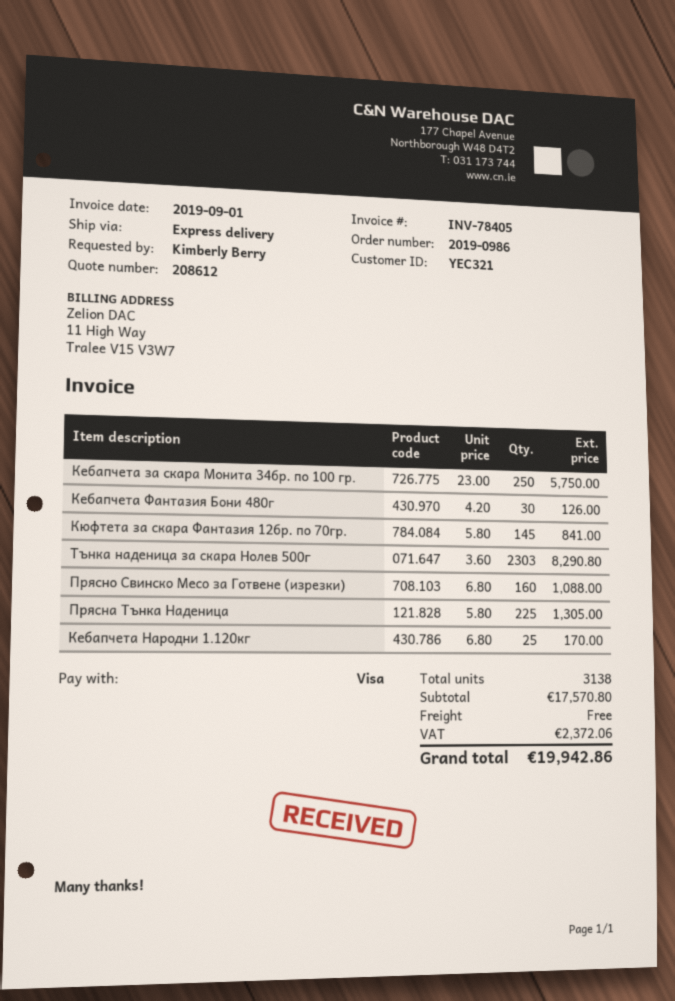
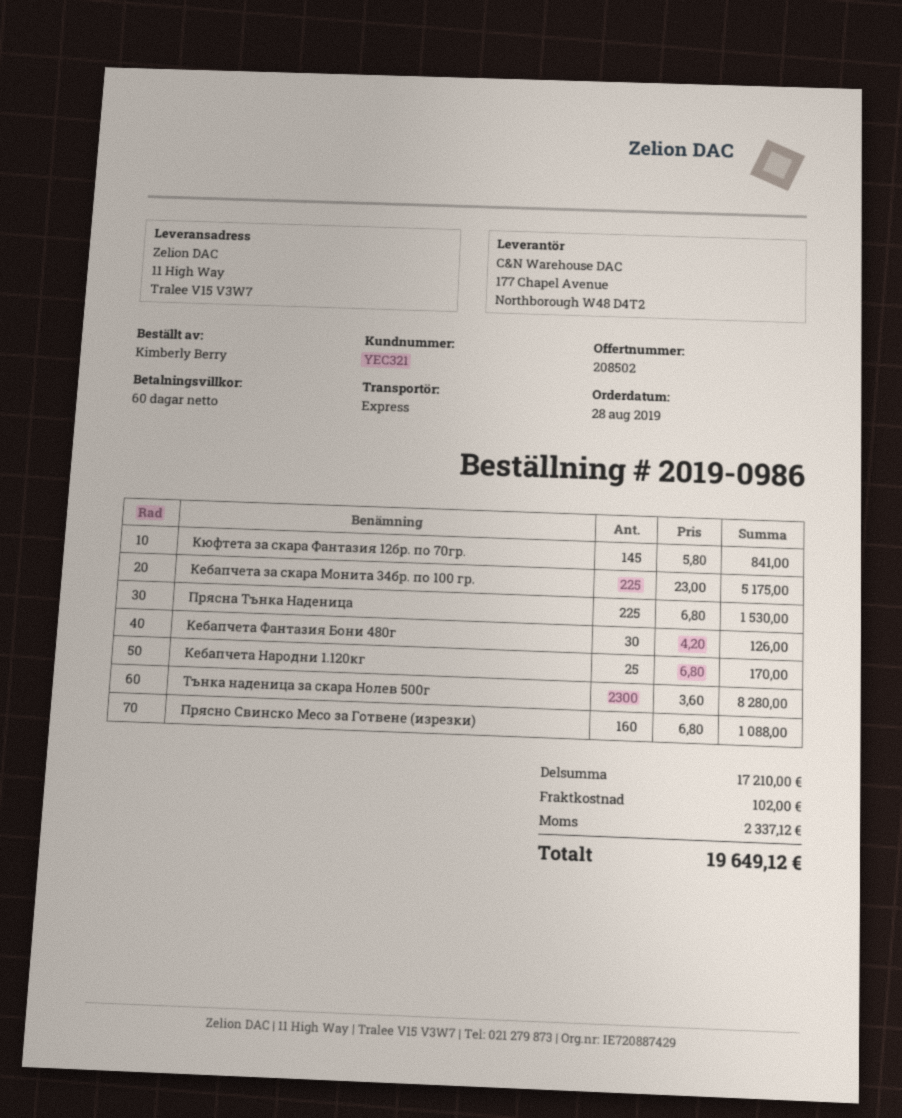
quote number: 208612 -> 208502
Кебапчета за скара Монита 34бр. по 100 гр.: 250 x 23.00 = 5750.00 -> 225 x 23.00 = 5175.00
Тънка наденица за скара Нолев 500г: 2303 x 3.60 = 8290.80 -> 2300 x 3.60 = 8280.00
Прясна Тънка Наденица: 225 x 5.80 = 1305.00 -> 225 x 6.80 = 1530.00
subtotal: 17570.80 -> 17210.00
shipping: 0.00 -> 102.00
tax: 2372.06 -> 2337.12
total: 19942.86 -> 19649.12

